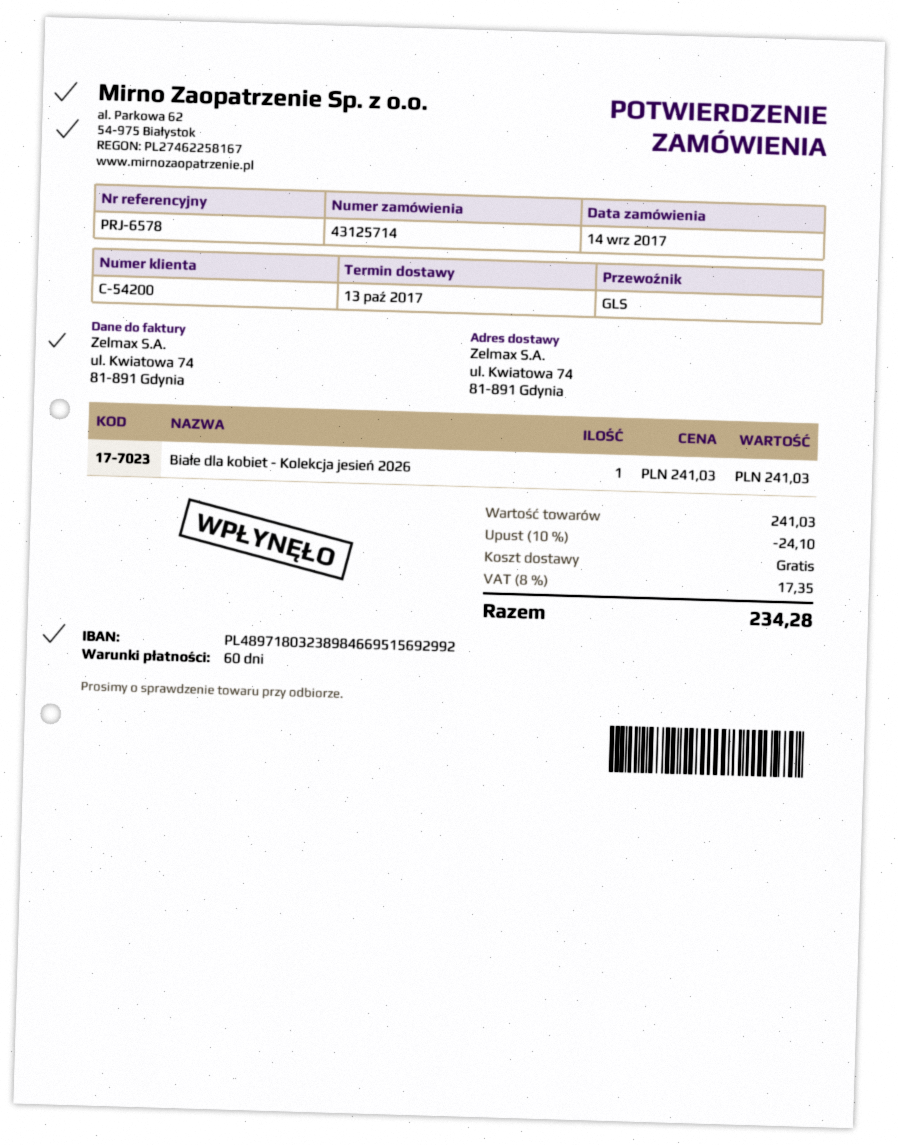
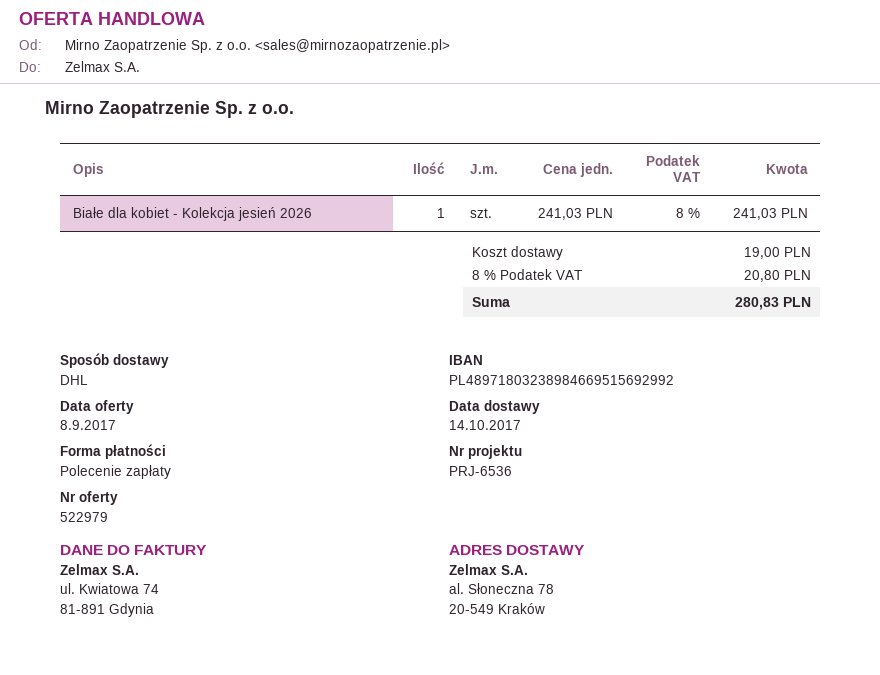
delivery date: 2017-10-13 -> 2017-10-14
reference: PRJ-6578 -> PRJ-6536
shipping method: GLS -> DHL
ship to: ul. Kwiatowa 74, 81-891 Gdynia -> al. Słoneczna 78, 20-549 Kraków
discount: 10% = 24.10 -> none
shipping: 0.00 -> 19.00
tax: 8% = 17.35 -> 8% = 20.80
total: 234.28 -> 280.83

